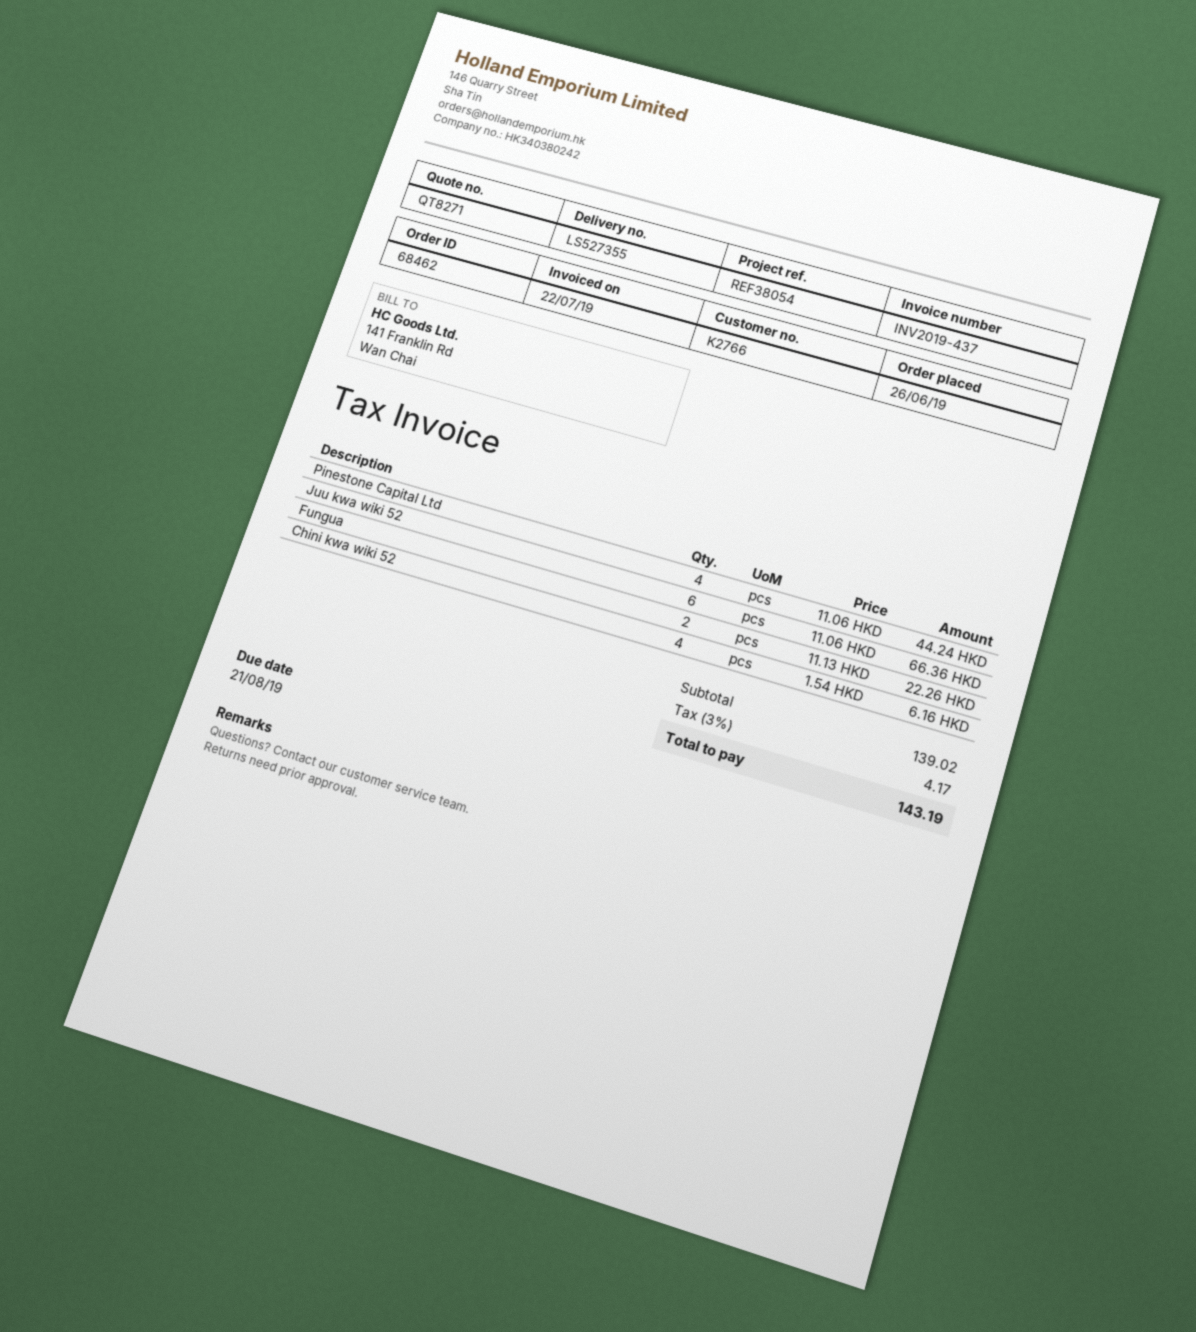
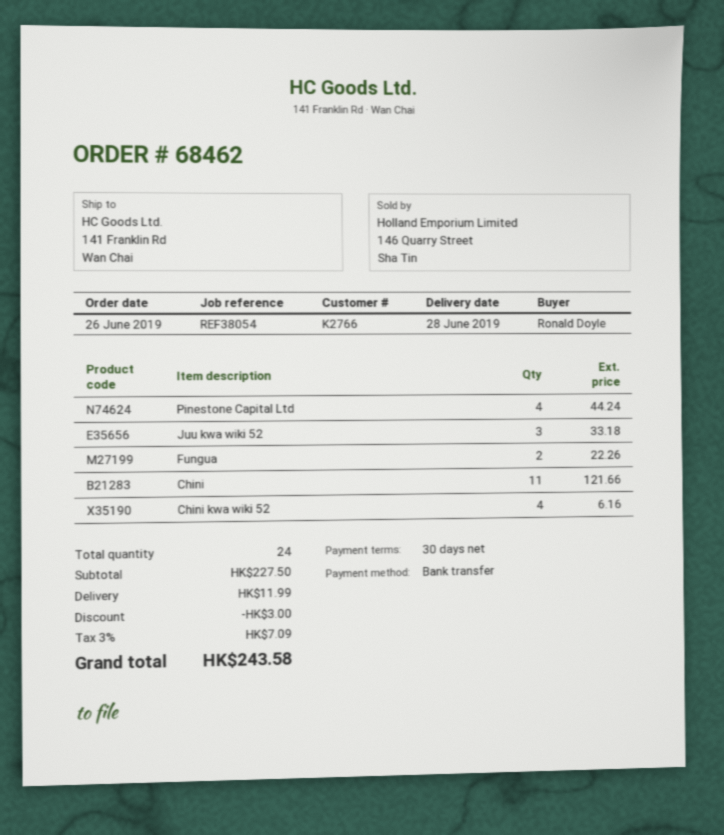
Juu kwa wiki 52: 6 for 66.36 -> 3 for 33.18
Chini: none -> 11 for 121.66
subtotal: 139.02 -> 227.50
discount: none -> 3.00
shipping: none -> 11.99
tax: 3% = 4.17 -> 3% = 7.09
total: 143.19 -> 243.58

